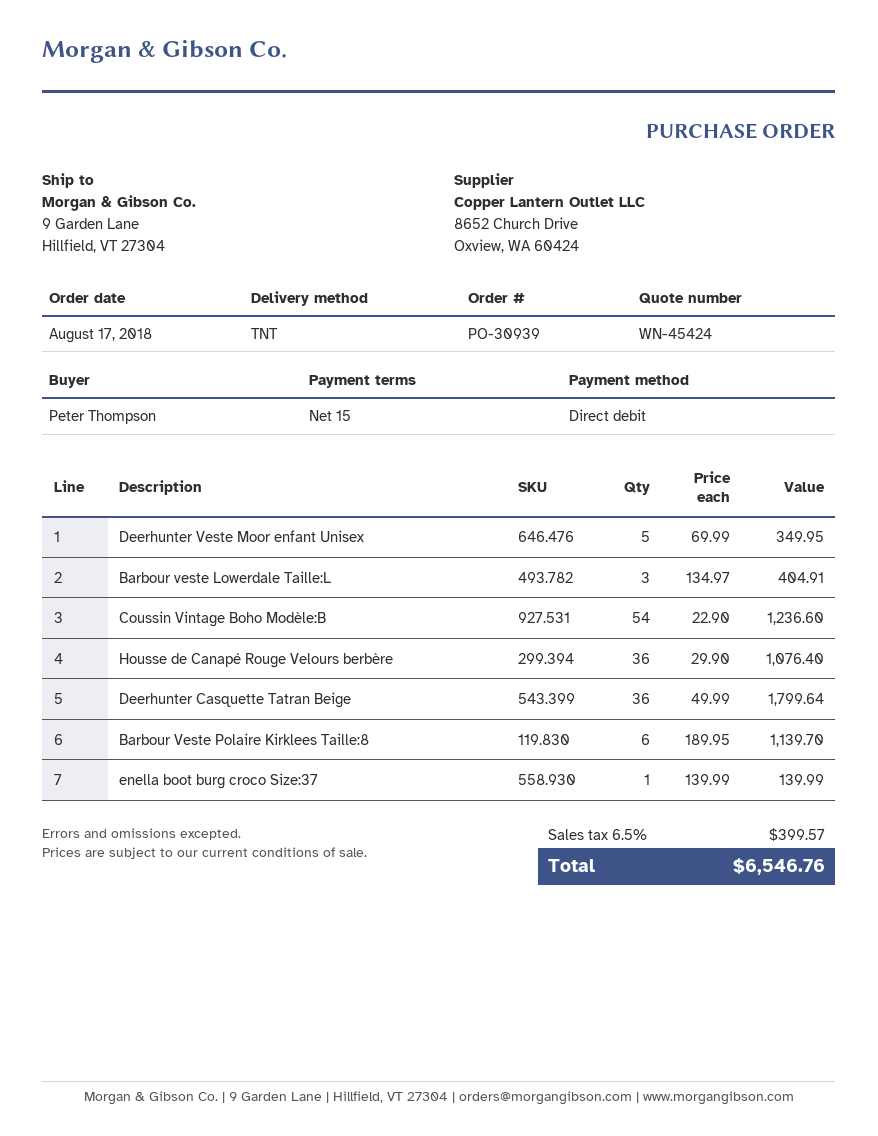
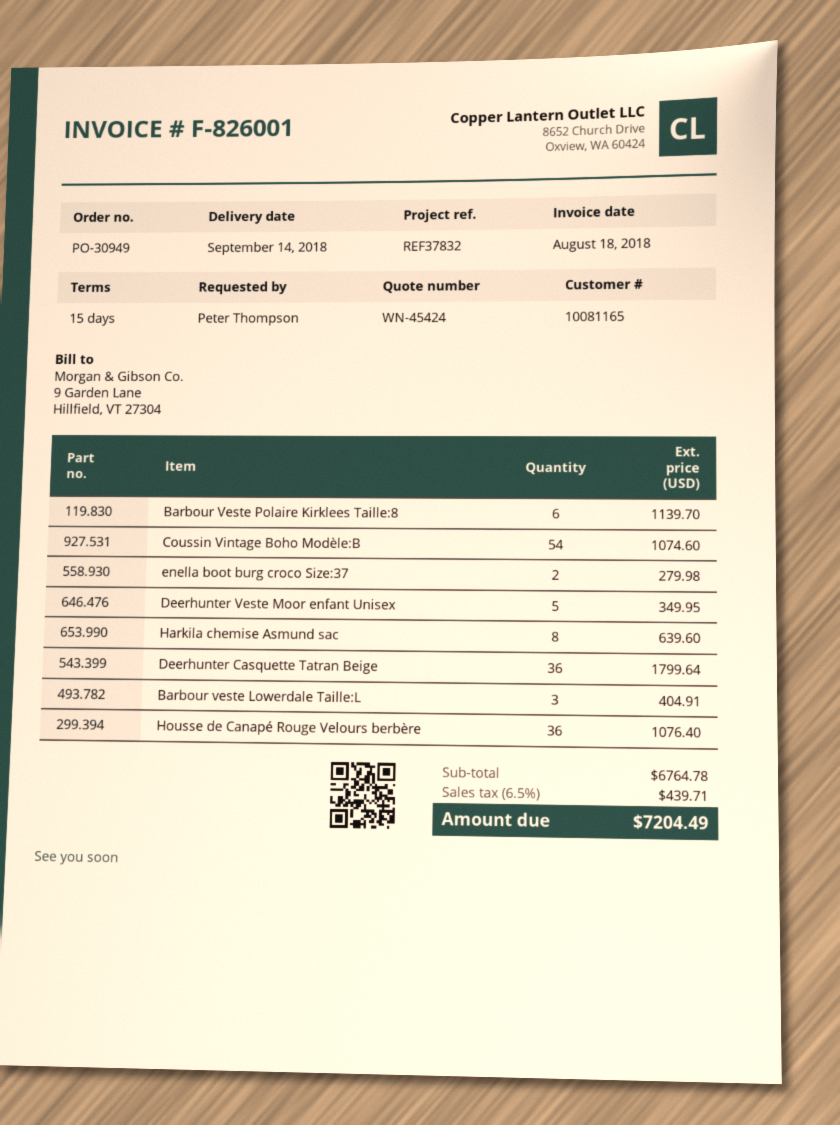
order number: PO-30939 -> PO-30949
Coussin Vintage Boho Modèle:B: 54 for 1236.60 -> 54 for 1074.60
enella boot burg croco Size:37: 1 for 139.99 -> 2 for 279.98
Harkila chemise Asmund sac: none -> 8 for 639.60
tax: 6.5% = 399.57 -> 6.5% = 439.71
total: 6546.76 -> 7204.49

